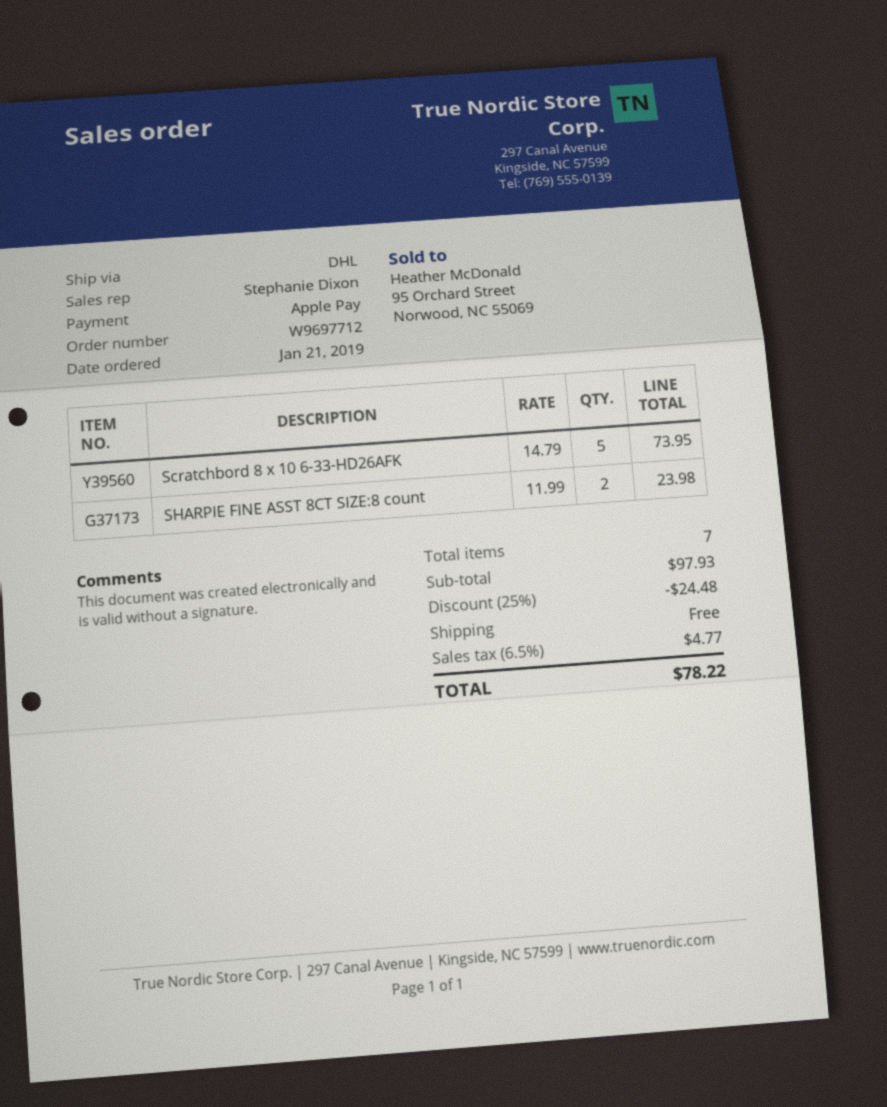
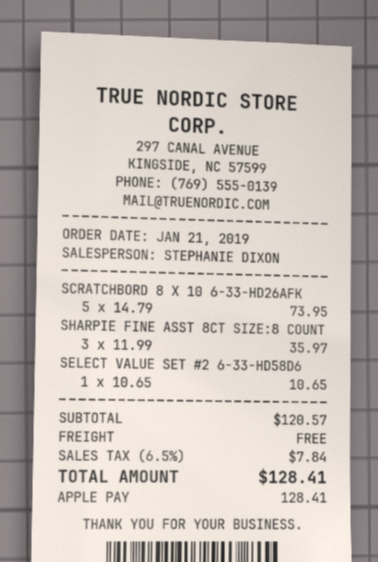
SHARPIE FINE ASST 8CT SIZE:8 count: 2 x 11.99 = 23.98 -> 3 x 11.99 = 35.97
SELECT VALUE SET #2 6-33-HD58D6: none -> 1 x 10.65 = 10.65
subtotal: 97.93 -> 120.57
discount: 25% = 24.48 -> none
tax: 6.5% = 4.77 -> 6.5% = 7.84
total: 78.22 -> 128.41

